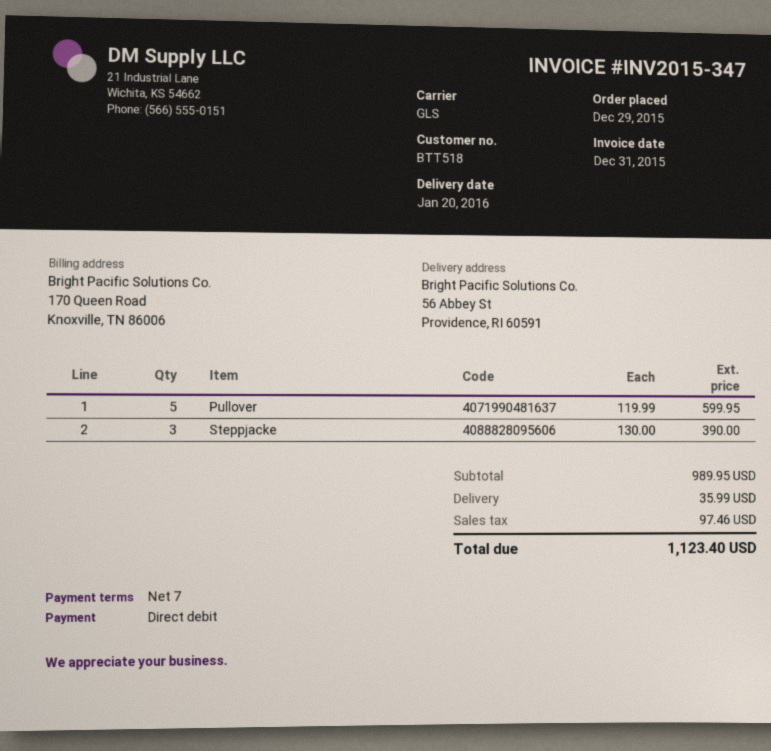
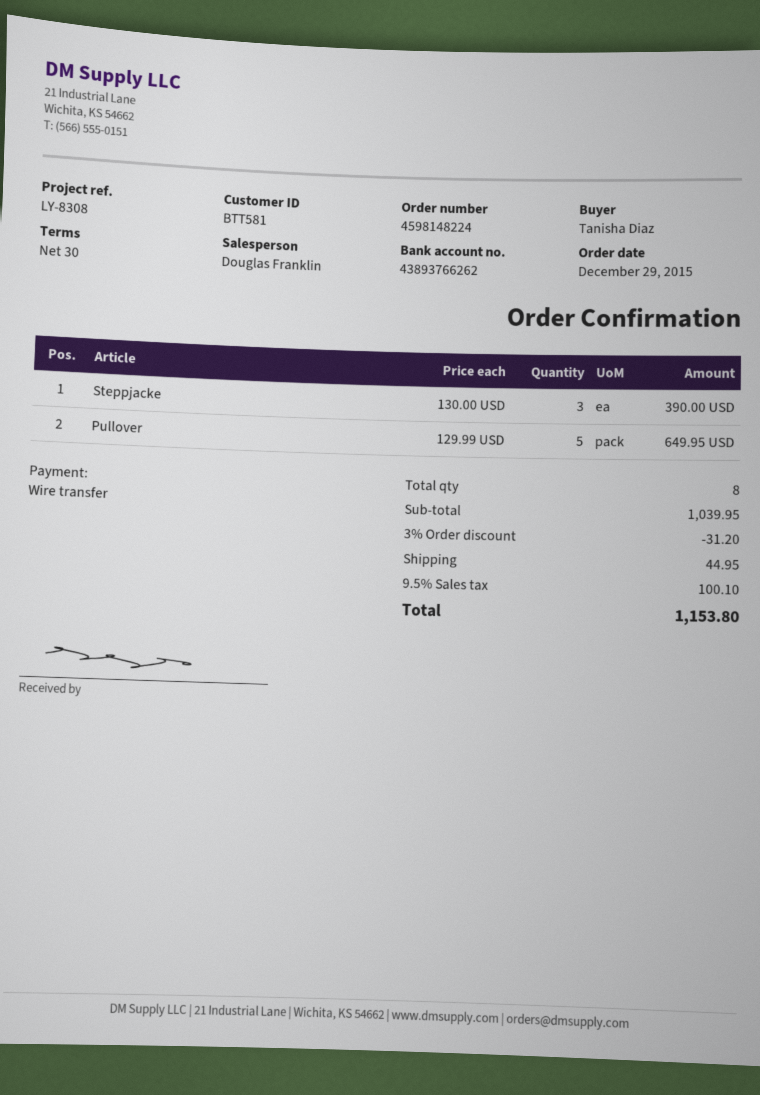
payment terms: 7 days -> 30 days
customer number: BTT518 -> BTT581
payment method: direct debit -> bank transfer
Pullover: 5 x 119.99 = 599.95 -> 5 x 129.99 = 649.95
subtotal: 989.95 -> 1039.95
discount: none -> 3% = 31.20
shipping: 35.99 -> 44.95
tax: 97.46 -> 100.10
total: 1123.40 -> 1153.80

